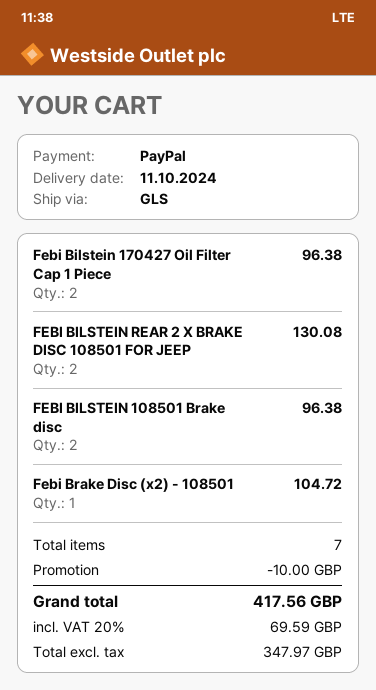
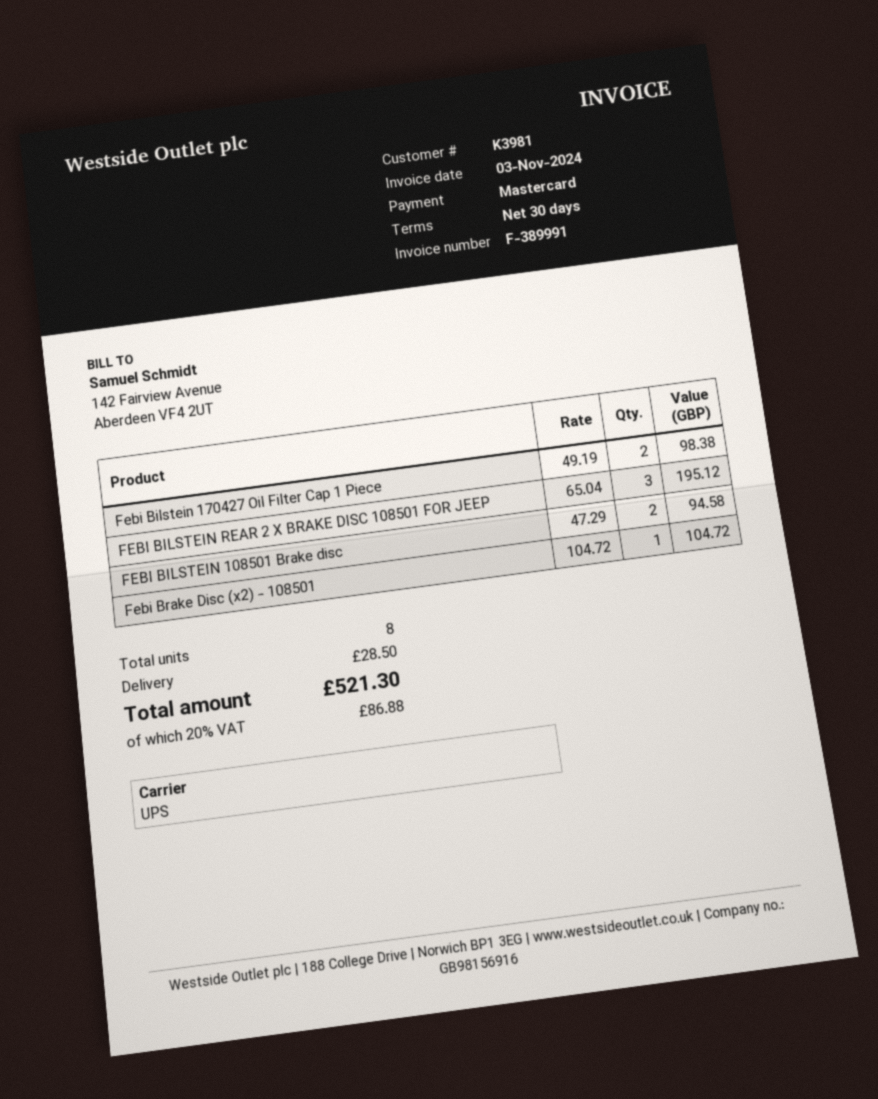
payment method: PayPal -> Mastercard
shipping method: GLS -> UPS
Febi Bilstein 170427 Oil Filter Cap 1 Piece: 2 for 96.38 -> 2 for 98.38
FEBI BILSTEIN REAR 2 X BRAKE DISC 108501 FOR JEEP: 2 for 130.08 -> 3 for 195.12
FEBI BILSTEIN 108501 Brake disc: 2 for 96.38 -> 2 for 94.58
total quantity: 7 -> 8
discount: 10.00 -> none
shipping: none -> 28.50
tax: 20% = 69.59 -> 20% = 86.88
total: 417.56 -> 521.30

